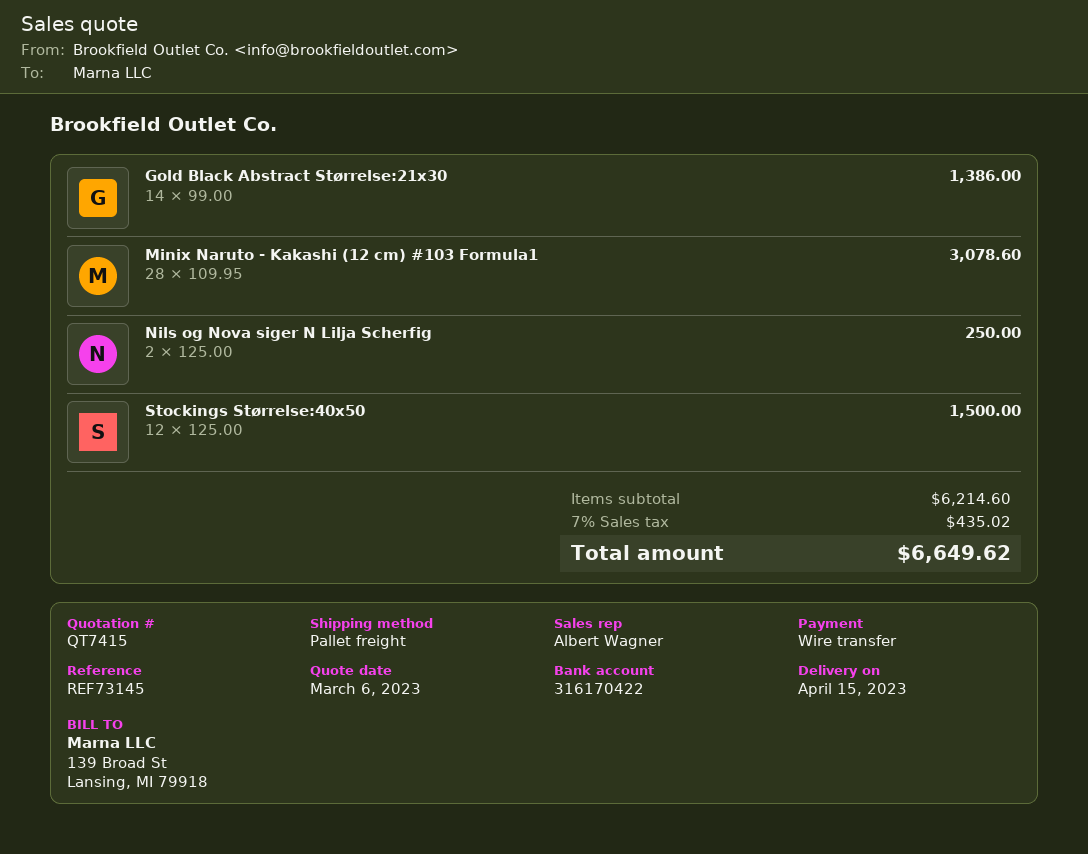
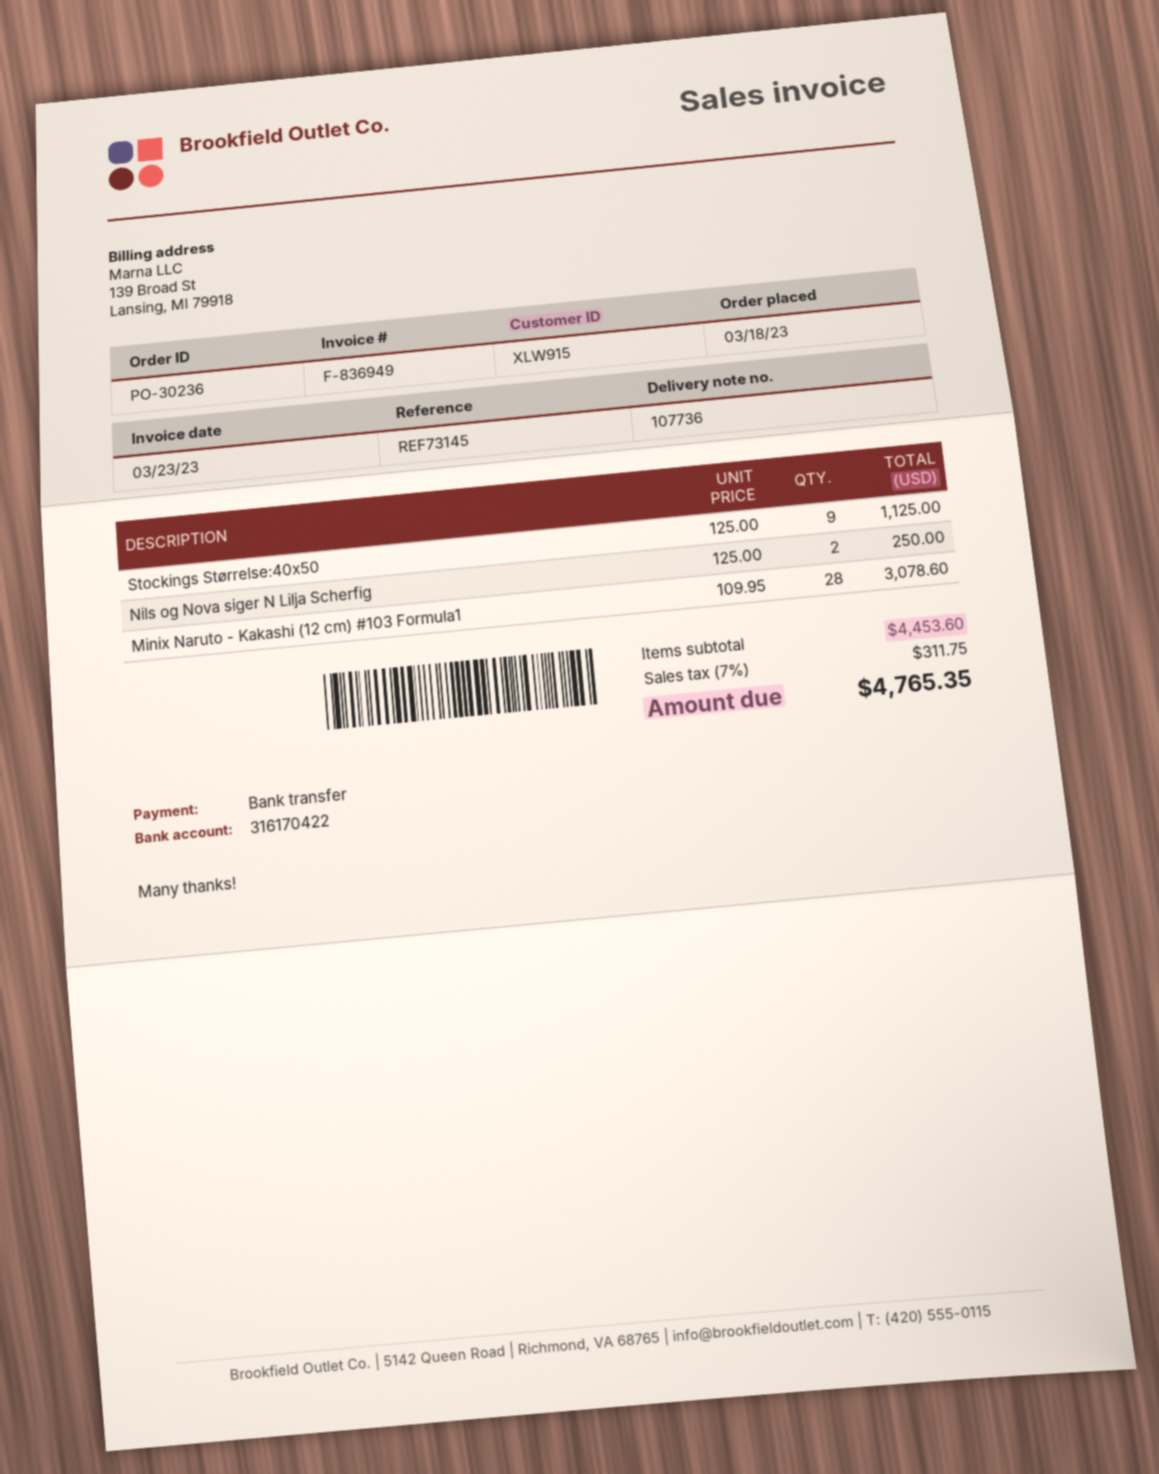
Gold Black Abstract Størrelse:21x30: 14 x 99.00 = 1386.00 -> none
Stockings Størrelse:40x50: 12 x 125.00 = 1500.00 -> 9 x 125.00 = 1125.00
subtotal: 6214.60 -> 4453.60
tax: 7% = 435.02 -> 7% = 311.75
total: 6649.62 -> 4765.35

